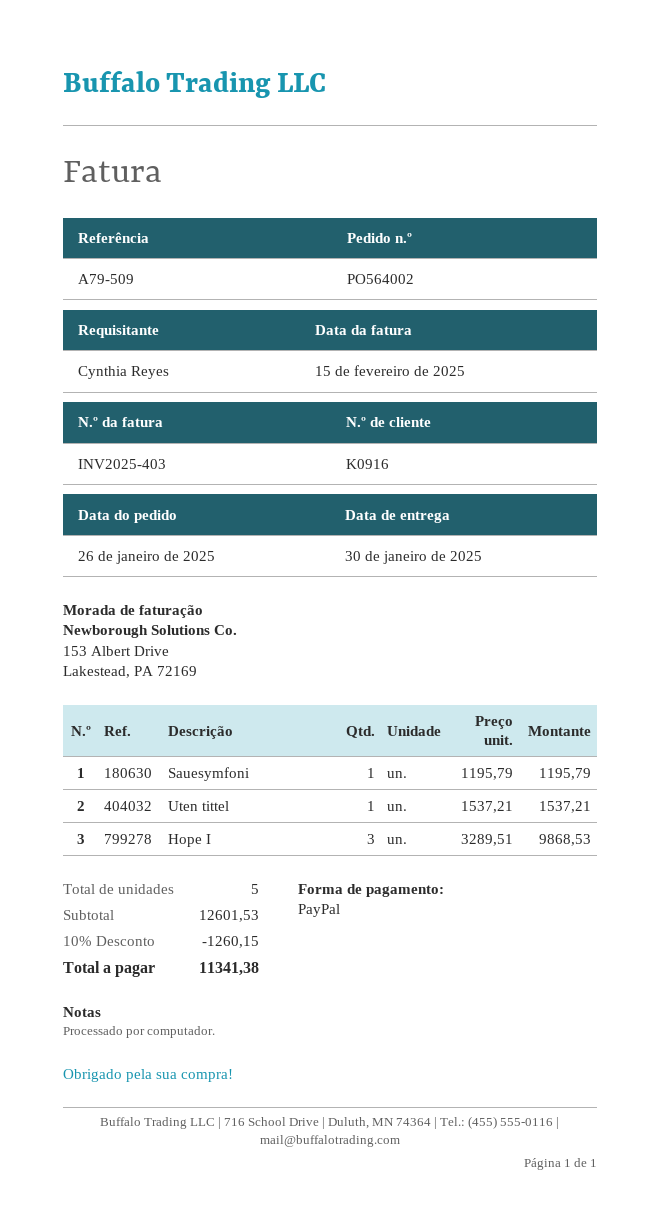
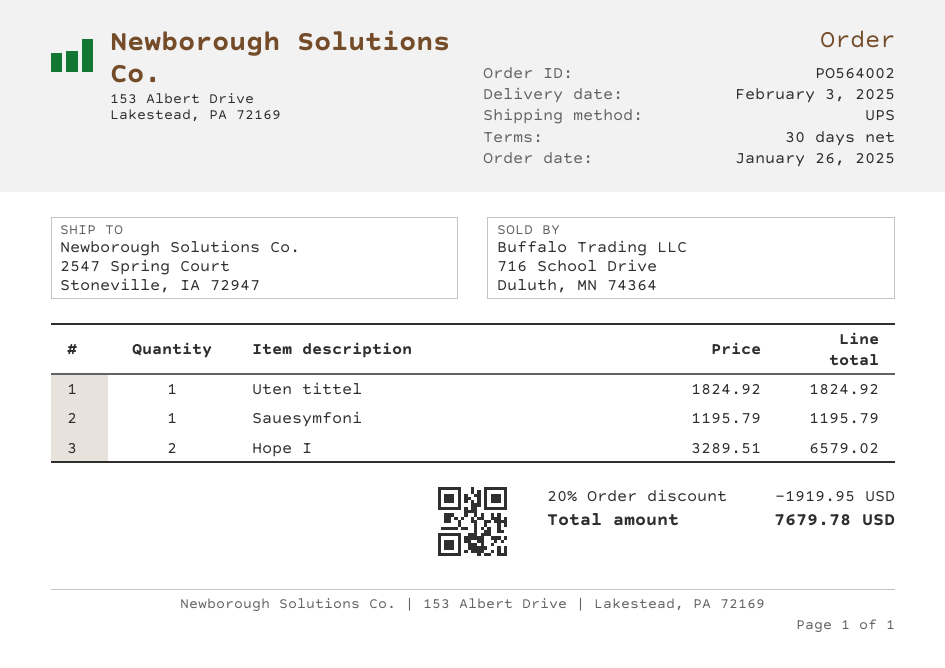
delivery date: 2025-01-30 -> 2025-02-03
Uten tittel: 1 x 1537.21 = 1537.21 -> 1 x 1824.92 = 1824.92
Hope I: 3 x 3289.51 = 9868.53 -> 2 x 3289.51 = 6579.02
discount: 10% = 1260.15 -> 20% = 1919.95
total: 11341.38 -> 7679.78

